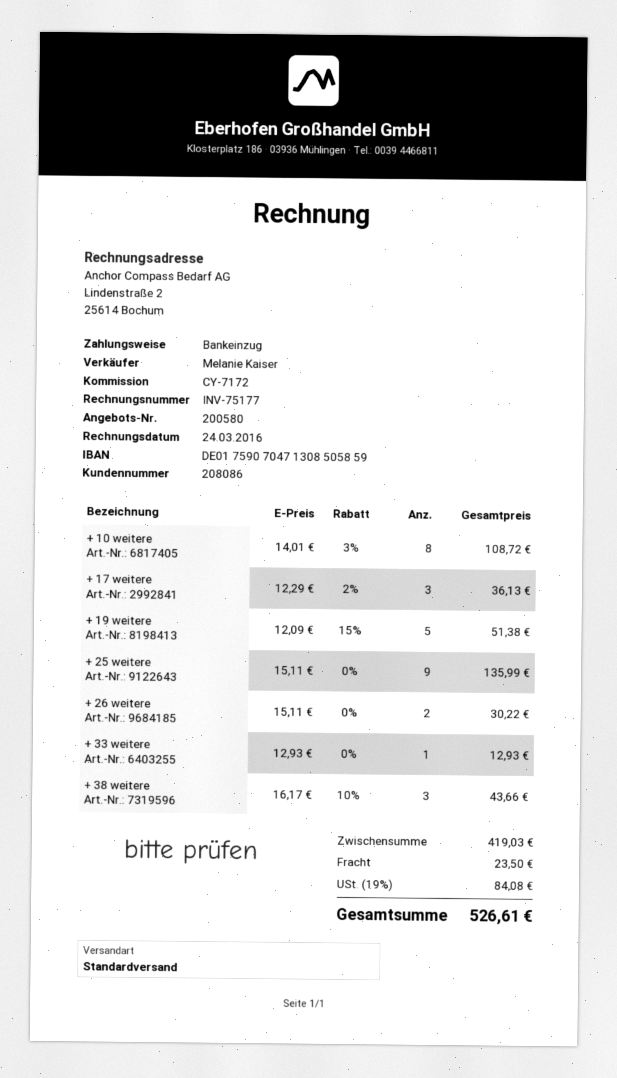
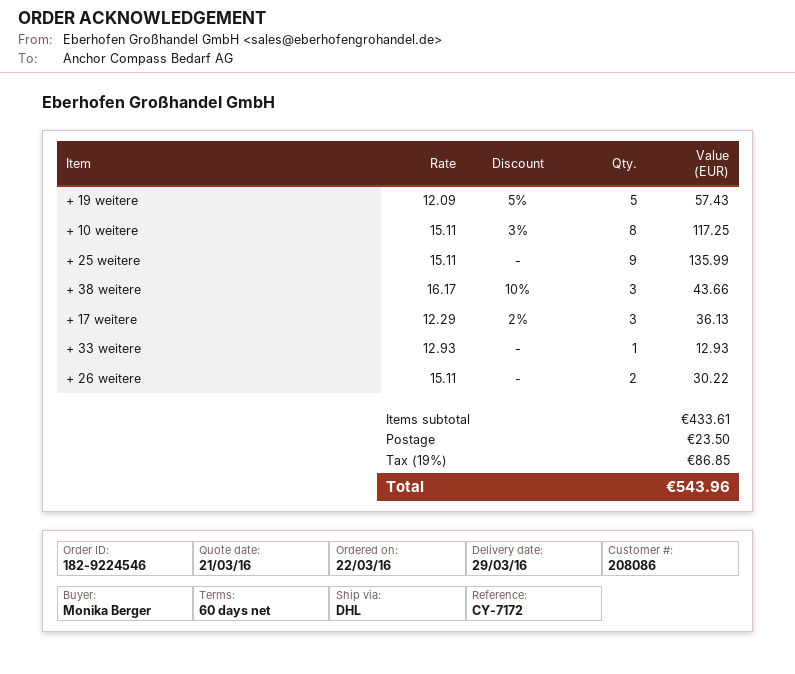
shipping method: standard -> DHL
+ 10 weitere: 8 x 14.01 - 3% = 108.72 -> 8 x 15.11 - 3% = 117.25
+ 19 weitere: 5 x 12.09 - 15% = 51.38 -> 5 x 12.09 - 5% = 57.43
subtotal: 419.03 -> 433.61
tax: 19% = 84.08 -> 19% = 86.85
total: 526.61 -> 543.96

